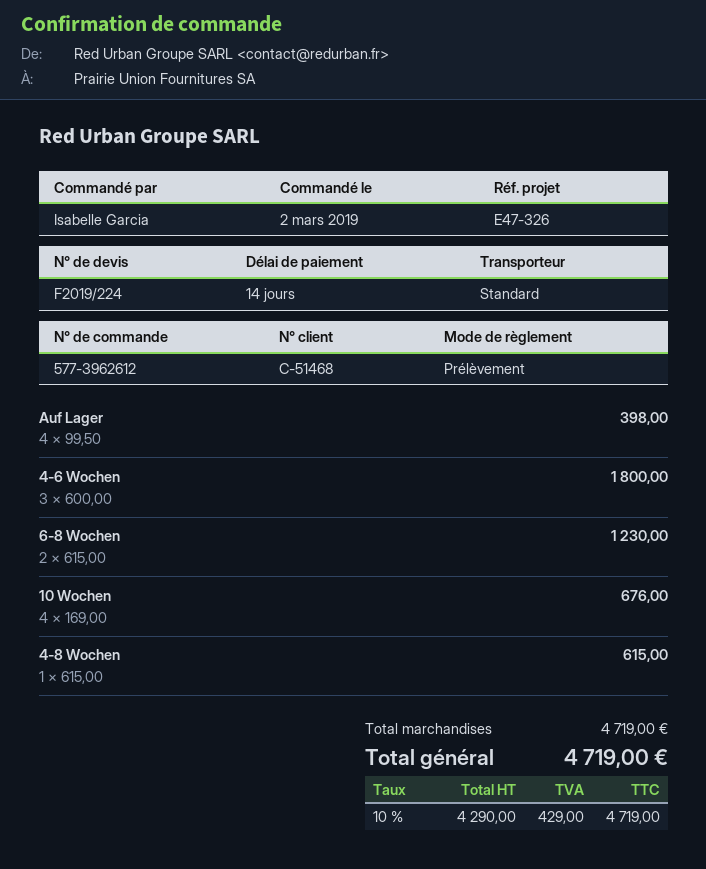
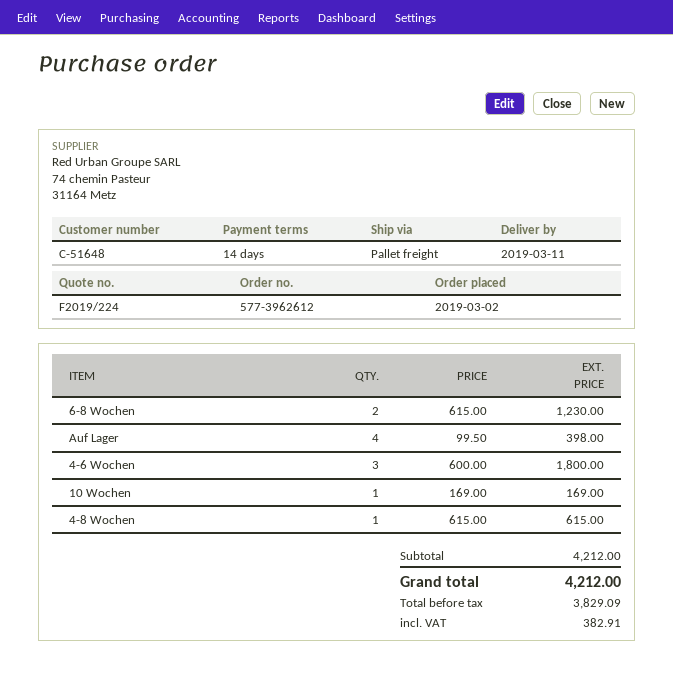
customer number: C-51468 -> C-51648
shipping method: standard -> pallet freight
10 Wochen: 4 x 169.00 = 676.00 -> 1 x 169.00 = 169.00
subtotal: 4719.00 -> 4212.00
net: 4290.00 -> 3829.09
tax: 429.00 -> 382.91
total: 4719.00 -> 4212.00

